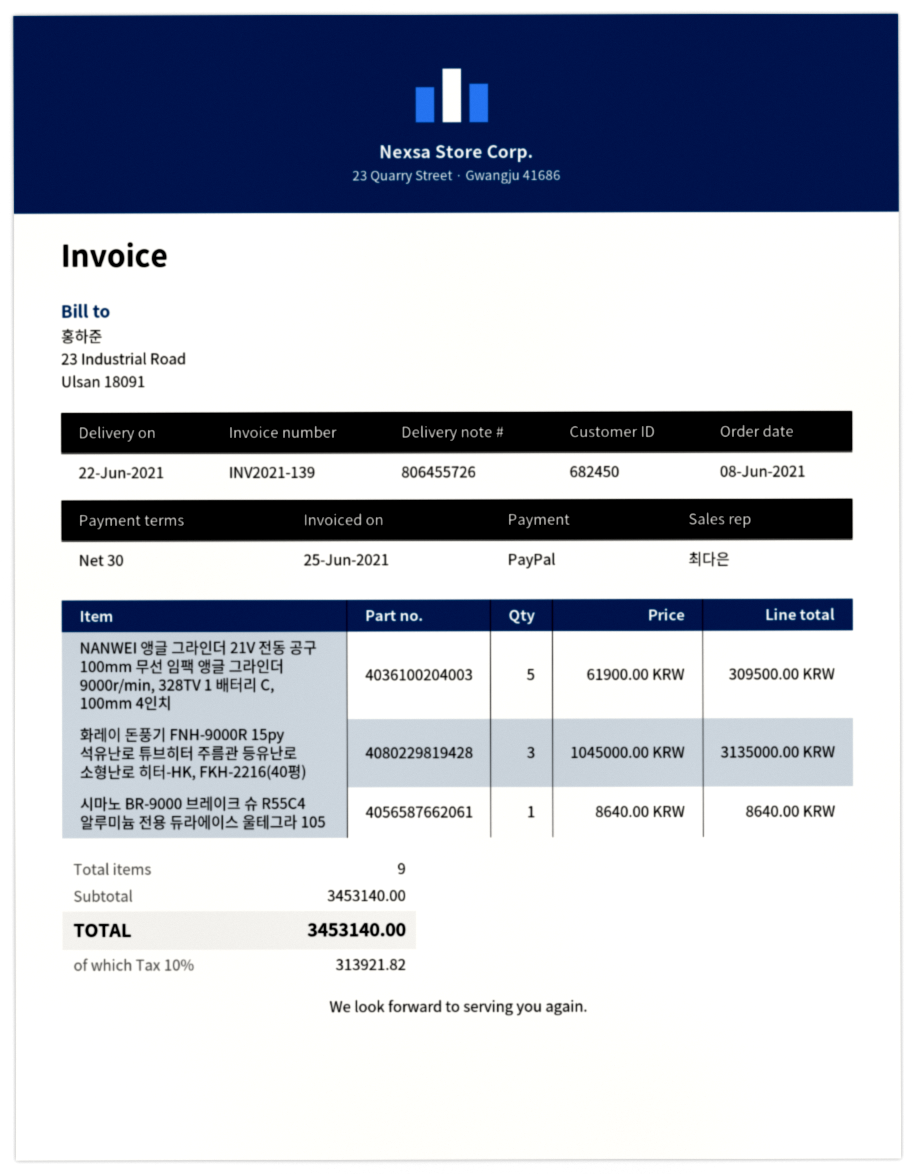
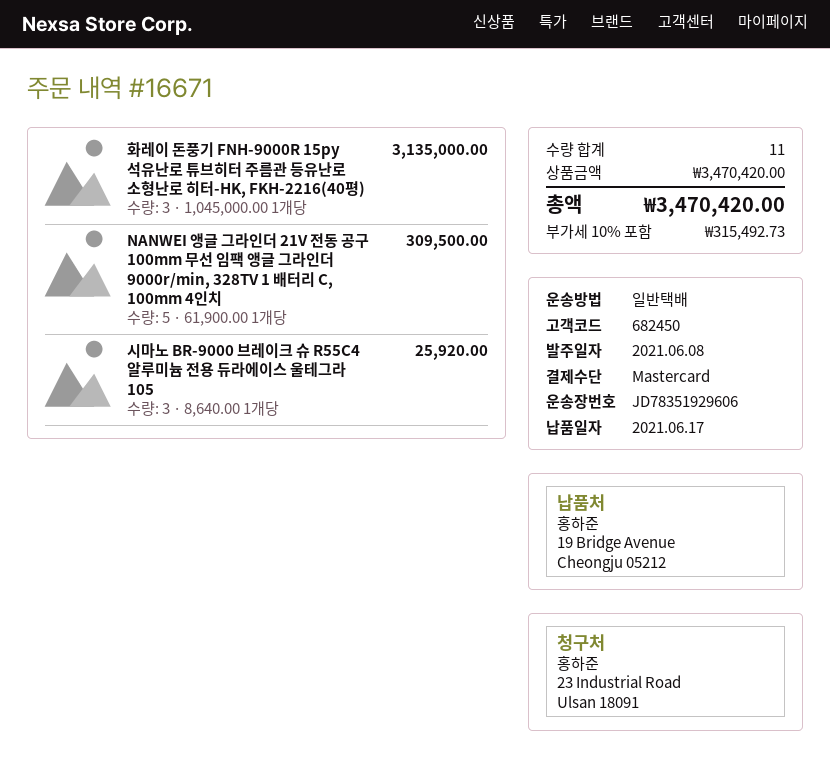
delivery date: 2021-06-22 -> 2021-06-17
payment method: PayPal -> Mastercard
시마노 BR-9000 브레이크 슈 R55C4 알루미늄 전용 듀라에이스 울테그라 105: 1 x 8640.00 = 8640.00 -> 3 x 8640.00 = 25920.00
total quantity: 9 -> 11
subtotal: 3453140.00 -> 3470420.00
tax: 10% = 313921.82 -> 10% = 315492.73
total: 3453140.00 -> 3470420.00

